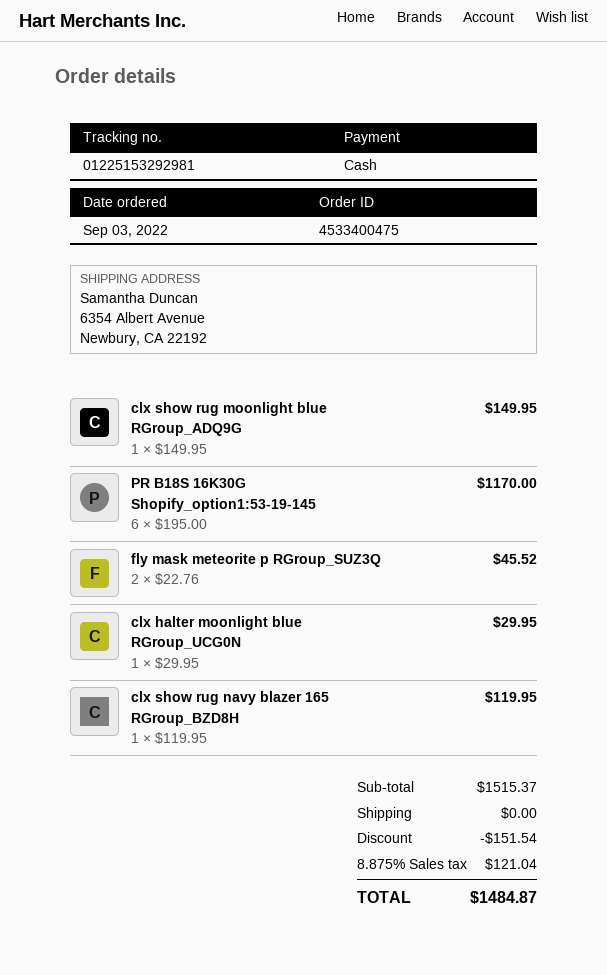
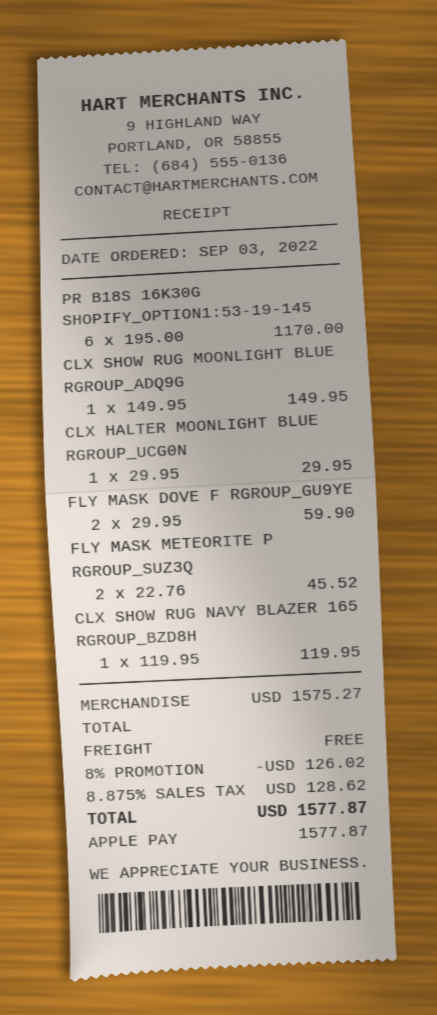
payment method: cash -> Apple Pay
FLY MASK DOVE F RGROUP_GU9YE: none -> 2 x 29.95 = 59.90
subtotal: 1515.37 -> 1575.27
discount: 151.54 -> 126.02
tax: 8.875% = 121.04 -> 8.875% = 128.62
total: 1484.87 -> 1577.87

